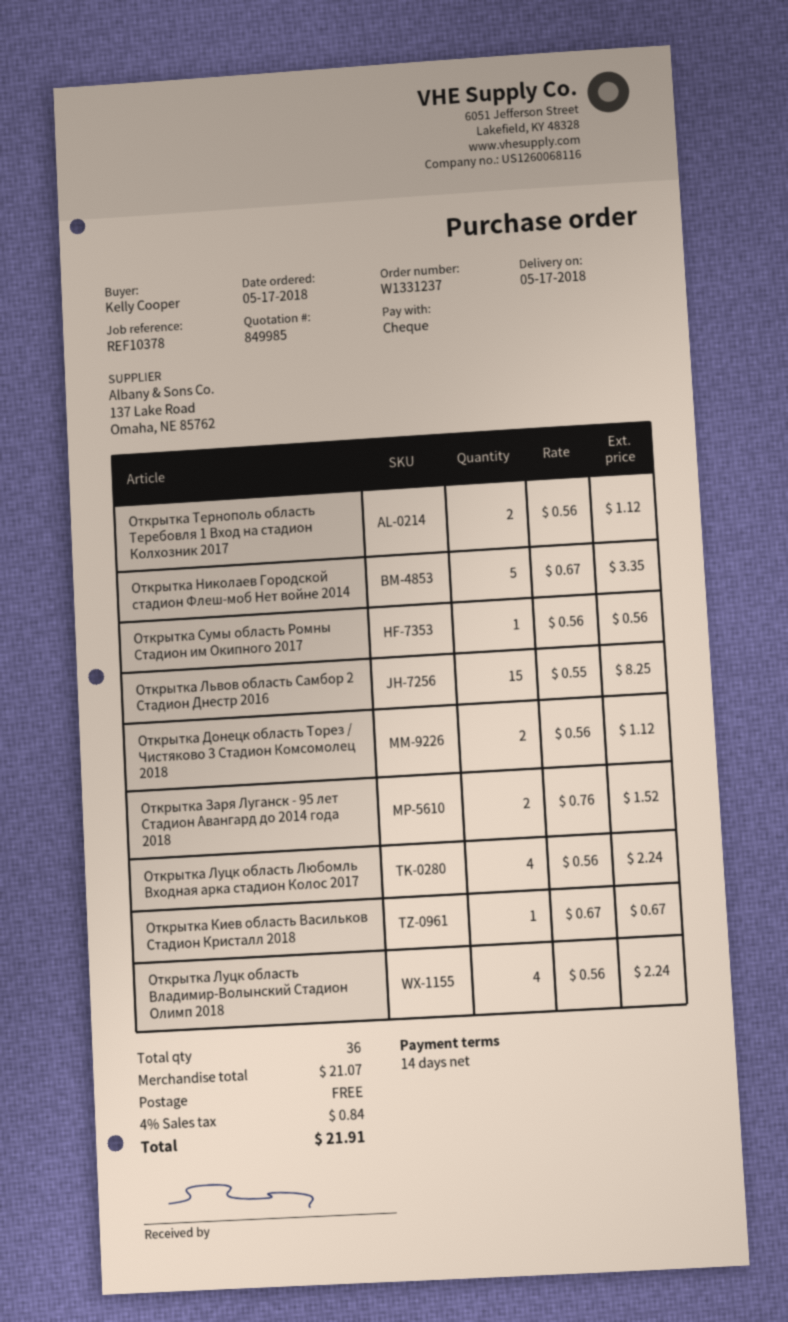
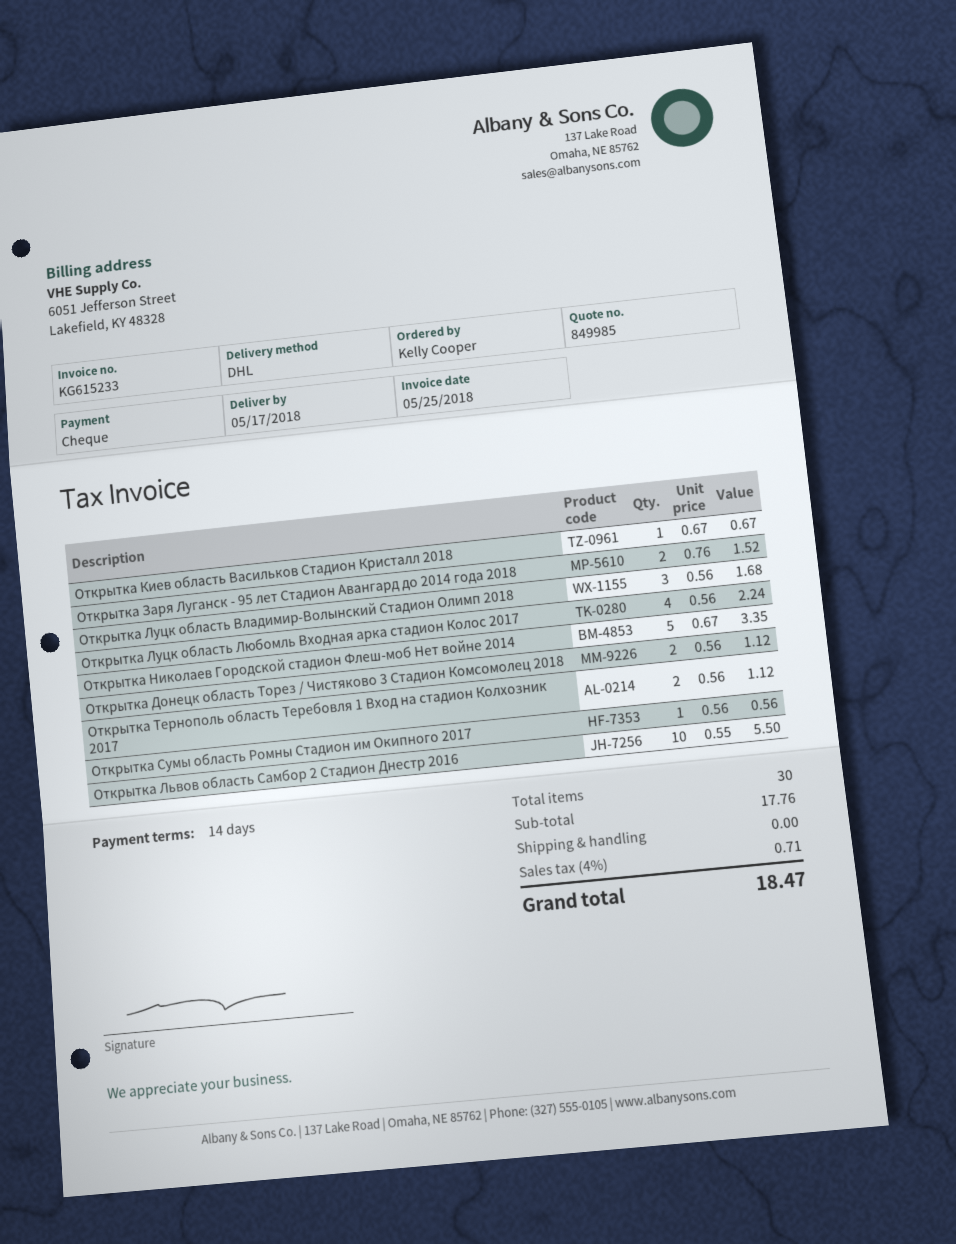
Открытка Львов область Самбор 2 Стадион Днестр 2016: 15 x 0.55 = 8.25 -> 10 x 0.55 = 5.50
Открытка Луцк область Владимир-Волынский Стадион Олимп 2018: 4 x 0.56 = 2.24 -> 3 x 0.56 = 1.68
total quantity: 36 -> 30
subtotal: 21.07 -> 17.76
tax: 4% = 0.84 -> 4% = 0.71
total: 21.91 -> 18.47

